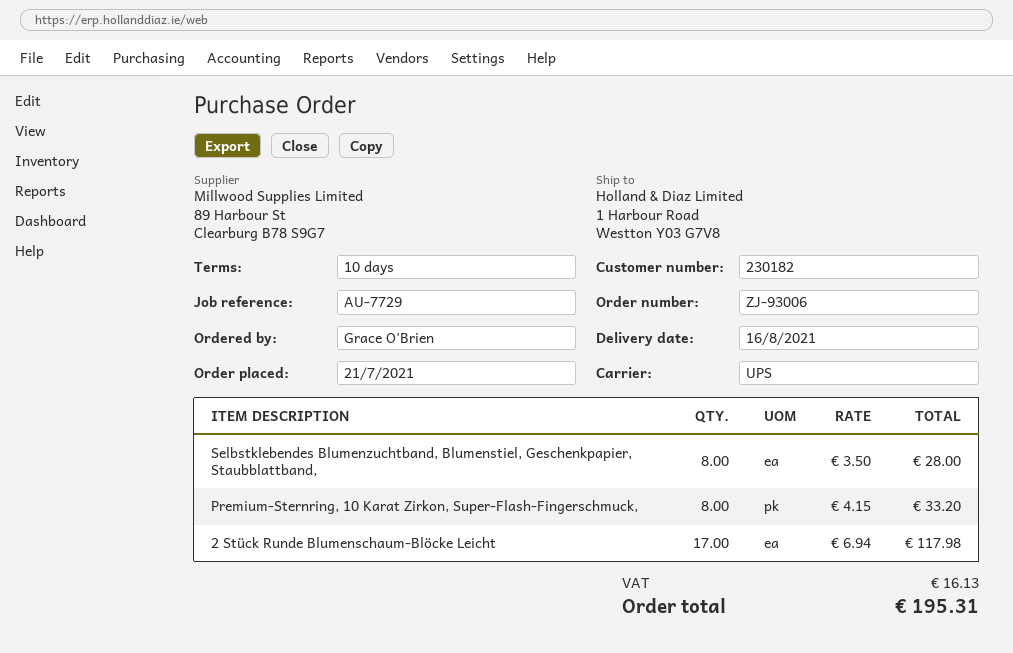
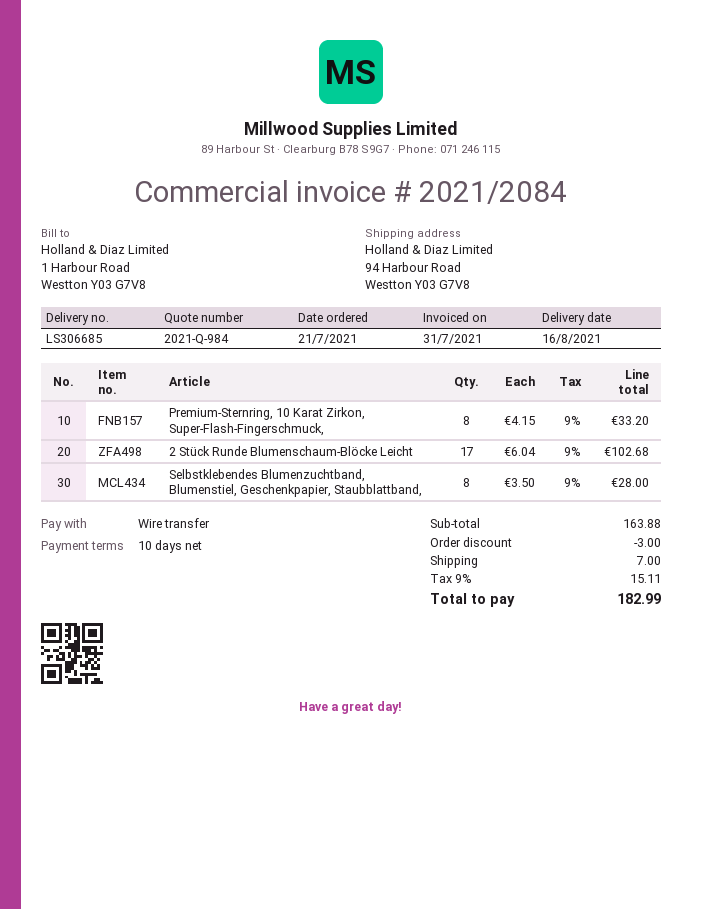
ship to: 1 Harbour Road, Westton Y03 G7V8 -> 94 Harbour Road, Westton Y03 G7V8
2 Stück Runde Blumenschaum-Blöcke Leicht: 17 x 6.94 = 117.98 -> 17 x 6.04 = 102.68
discount: none -> 3.00
shipping: none -> 7.00
tax: 16.13 -> 15.11
total: 195.31 -> 182.99

